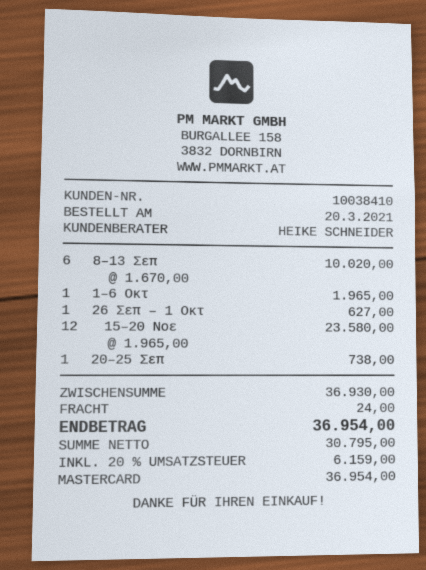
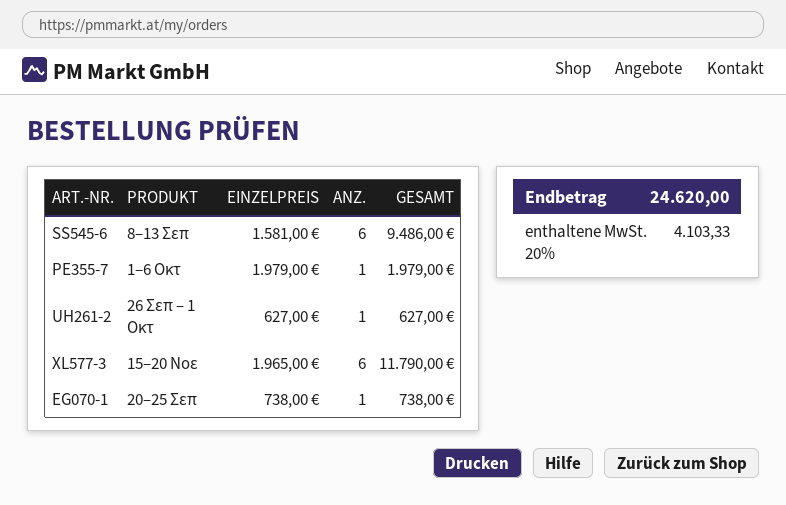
8–13 Σεπ: 6 x 1670.00 = 10020.00 -> 6 x 1581.00 = 9486.00
1–6 Οκτ: 1 x 1965.00 = 1965.00 -> 1 x 1979.00 = 1979.00
15–20 Νοε: 12 x 1965.00 = 23580.00 -> 6 x 1965.00 = 11790.00
shipping: 24.00 -> none
tax: 20% = 6159.00 -> 20% = 4103.33
total: 36954.00 -> 24620.00

